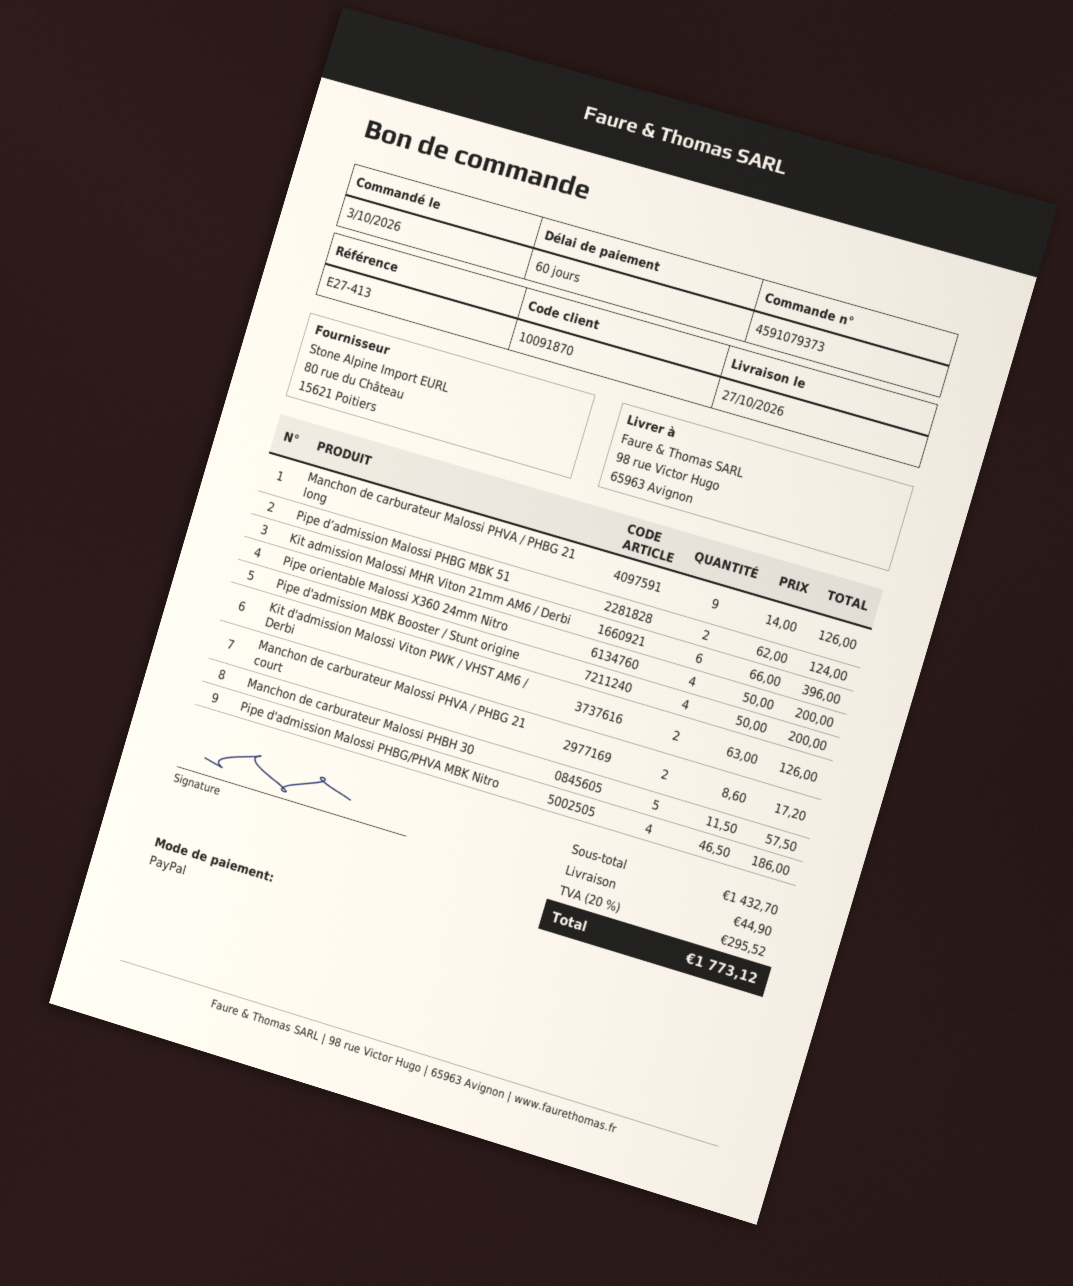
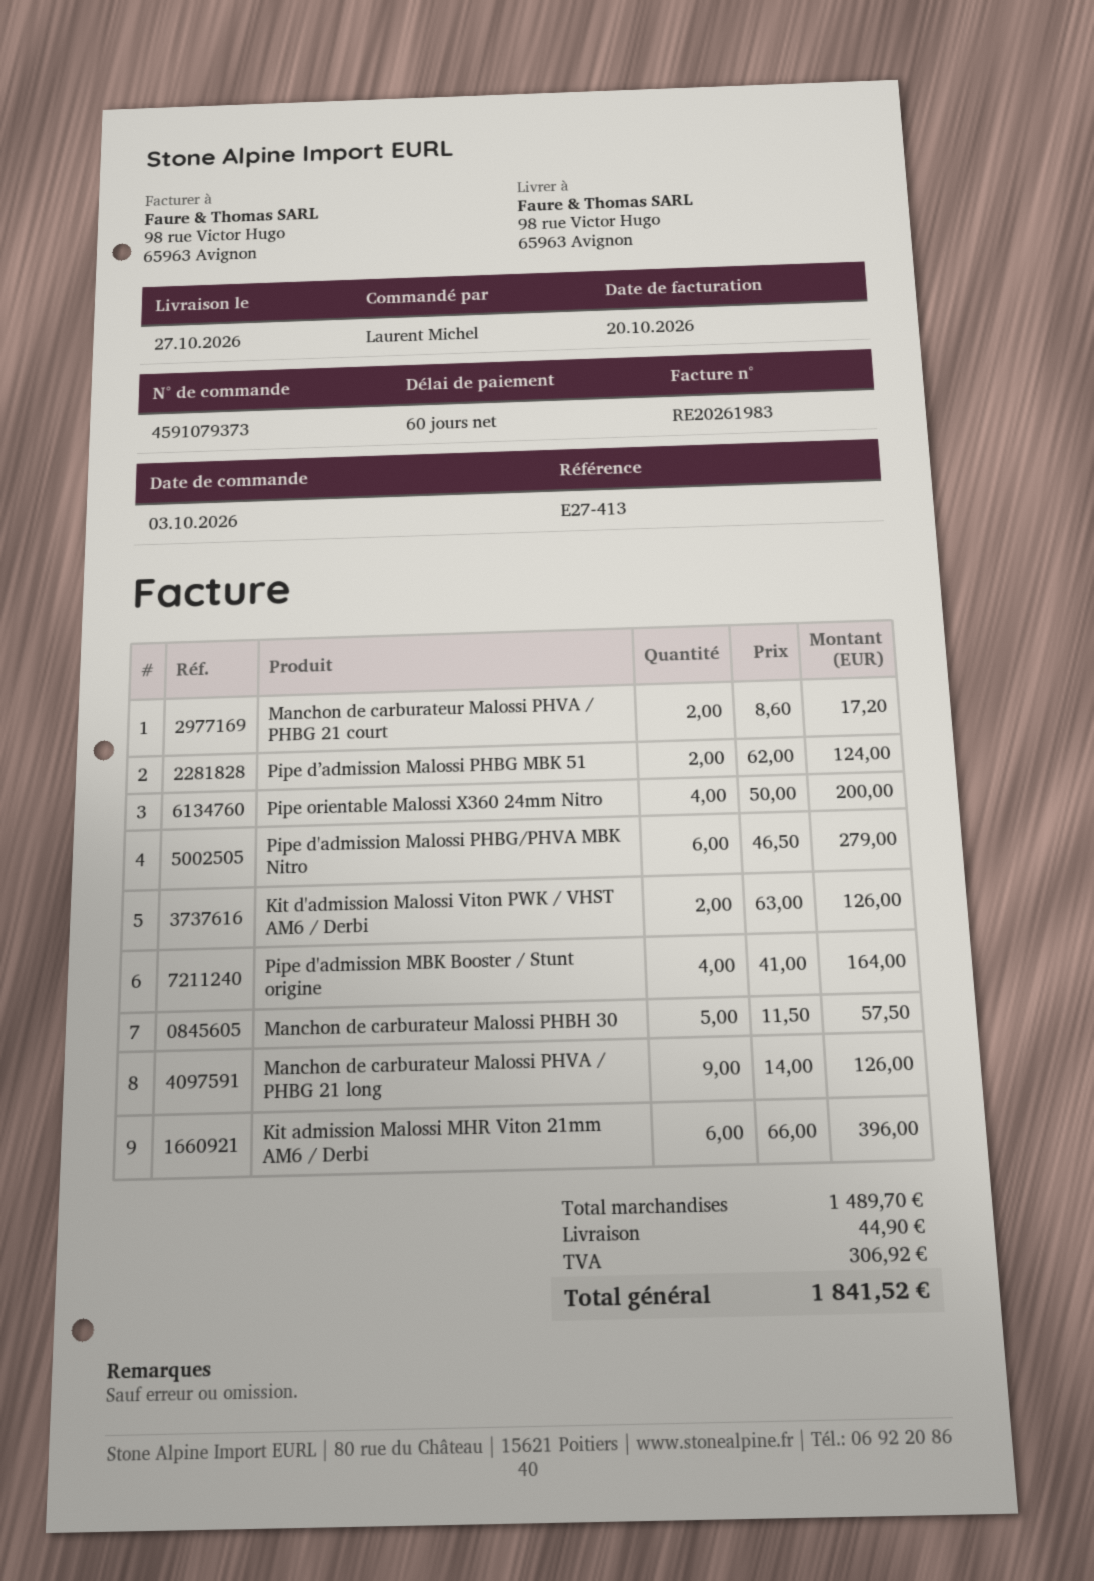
Pipe d'admission MBK Booster / Stunt origine: 4 x 50.00 = 200.00 -> 4 x 41.00 = 164.00
Pipe d'admission Malossi PHBG/PHVA MBK Nitro: 4 x 46.50 = 186.00 -> 6 x 46.50 = 279.00
subtotal: 1432.70 -> 1489.70
tax: 295.52 -> 306.92
total: 1773.12 -> 1841.52

